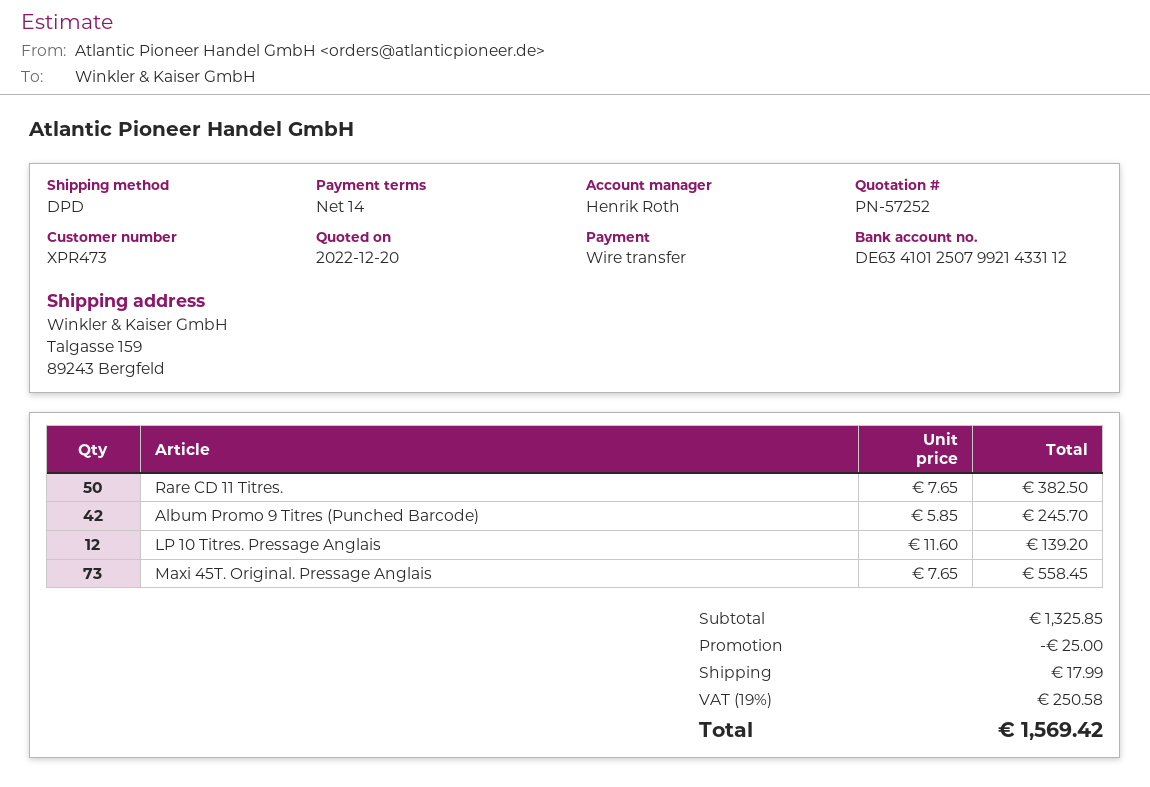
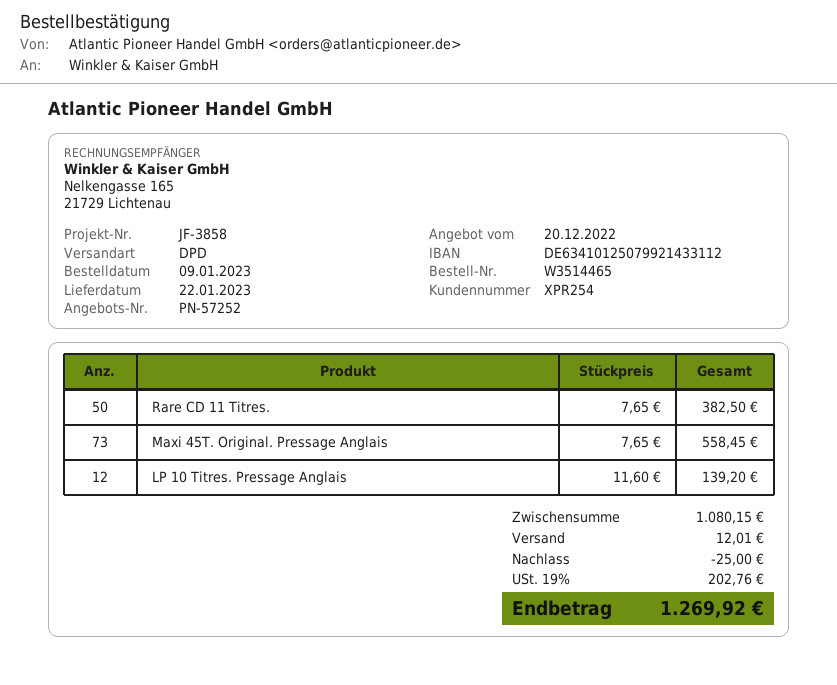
customer number: XPR473 -> XPR254
Album Promo 9 Titres (Punched Barcode): 42 x 5.85 = 245.70 -> none
subtotal: 1325.85 -> 1080.15
shipping: 17.99 -> 12.01
tax: 19% = 250.58 -> 19% = 202.76
total: 1569.42 -> 1269.92

